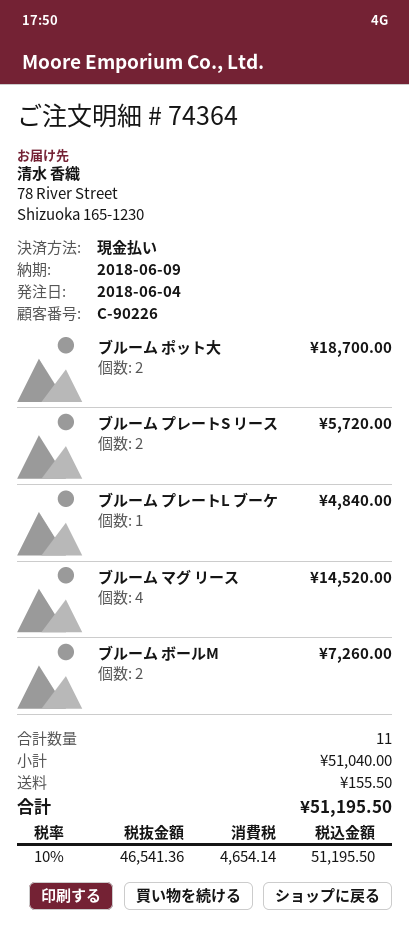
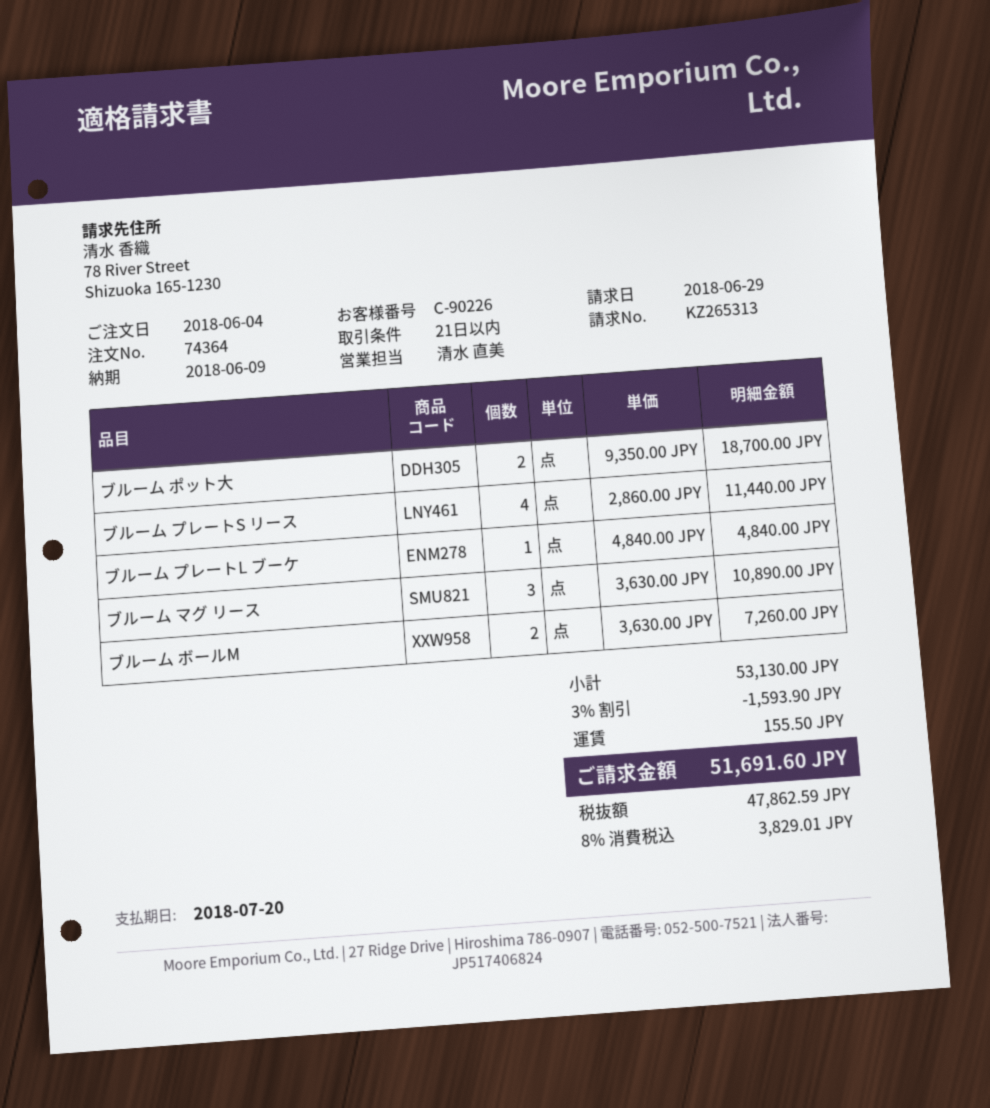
ブルーム プレートS リース: 2 for 5720.00 -> 4 for 11440.00
ブルーム マグ リース: 4 for 14520.00 -> 3 for 10890.00
subtotal: 51040.00 -> 53130.00
discount: none -> 3% = 1593.90
net: 46541.36 -> 47862.59
tax: 10% = 4654.14 -> 8% = 3829.01
total: 51195.50 -> 51691.60

